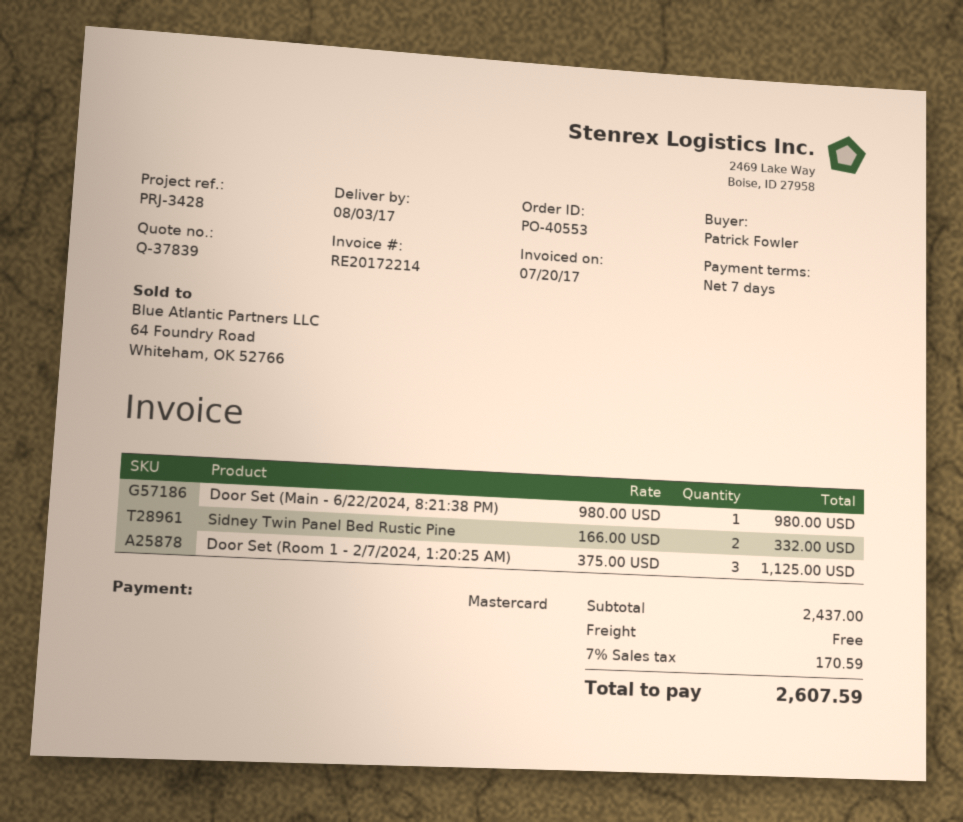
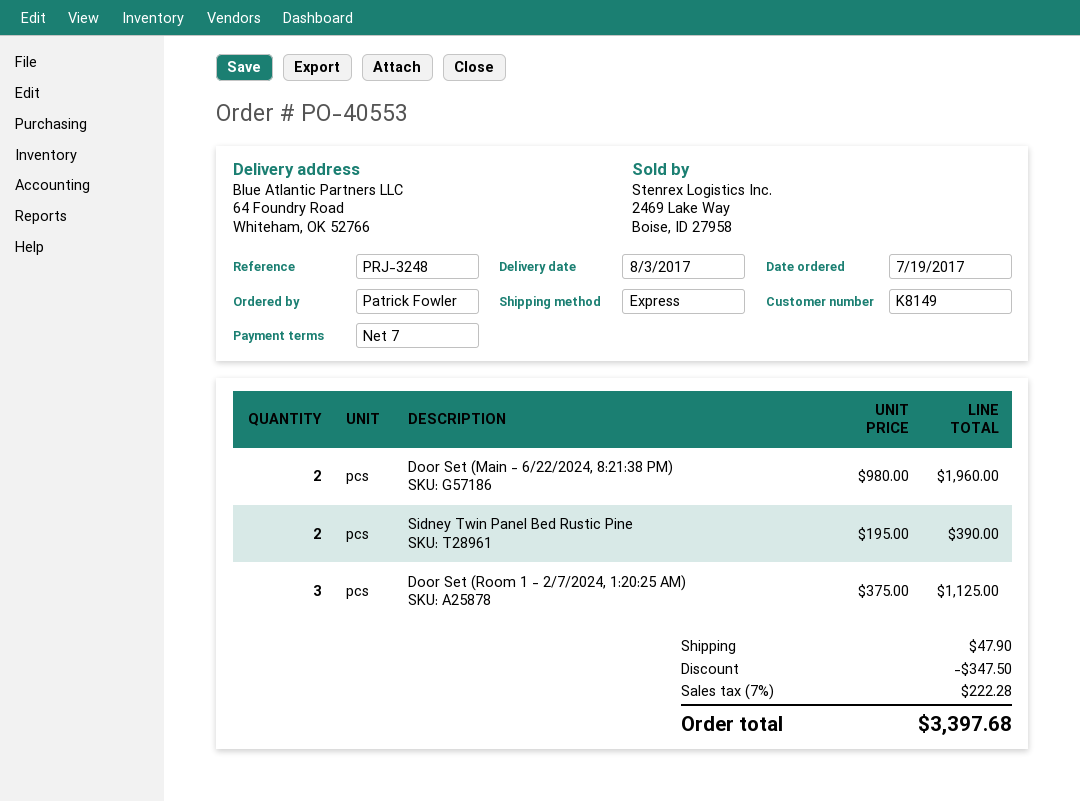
reference: PRJ-3428 -> PRJ-3248
Door Set (Main - 6/22/2024, 8:21:38 PM): 1 x 980.00 = 980.00 -> 2 x 980.00 = 1960.00
Sidney Twin Panel Bed Rustic Pine: 2 x 166.00 = 332.00 -> 2 x 195.00 = 390.00
discount: none -> 347.50
shipping: 0.00 -> 47.90
tax: 7% = 170.59 -> 7% = 222.28
total: 2607.59 -> 3397.68

